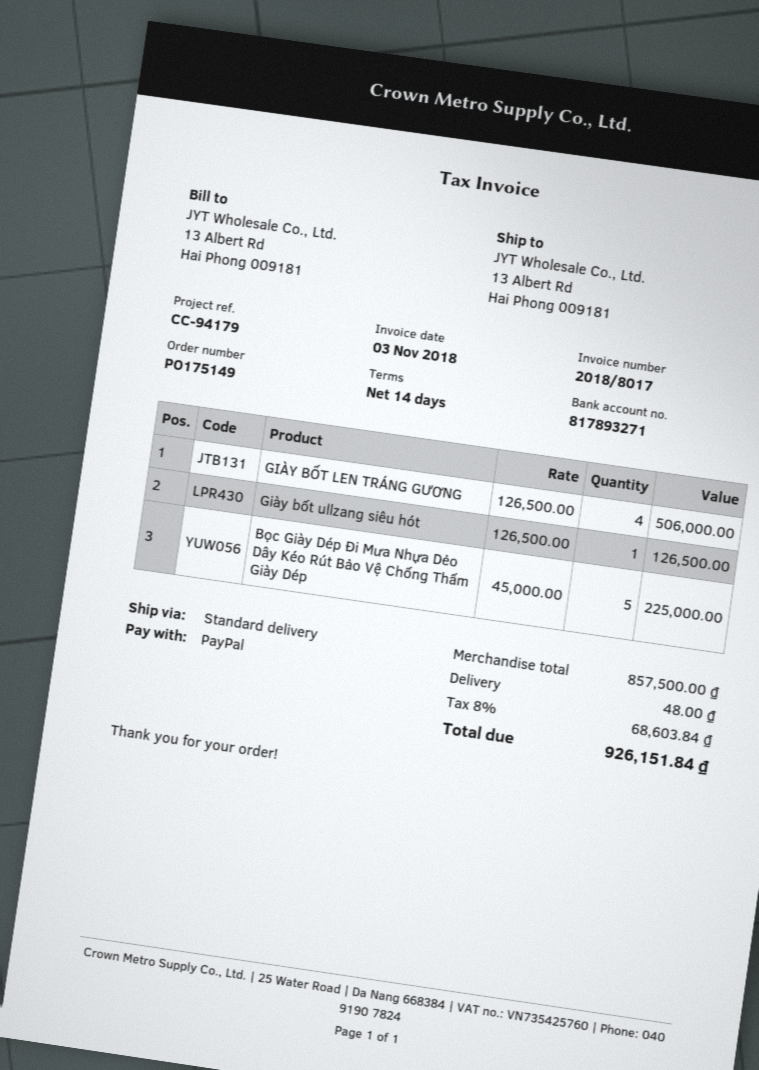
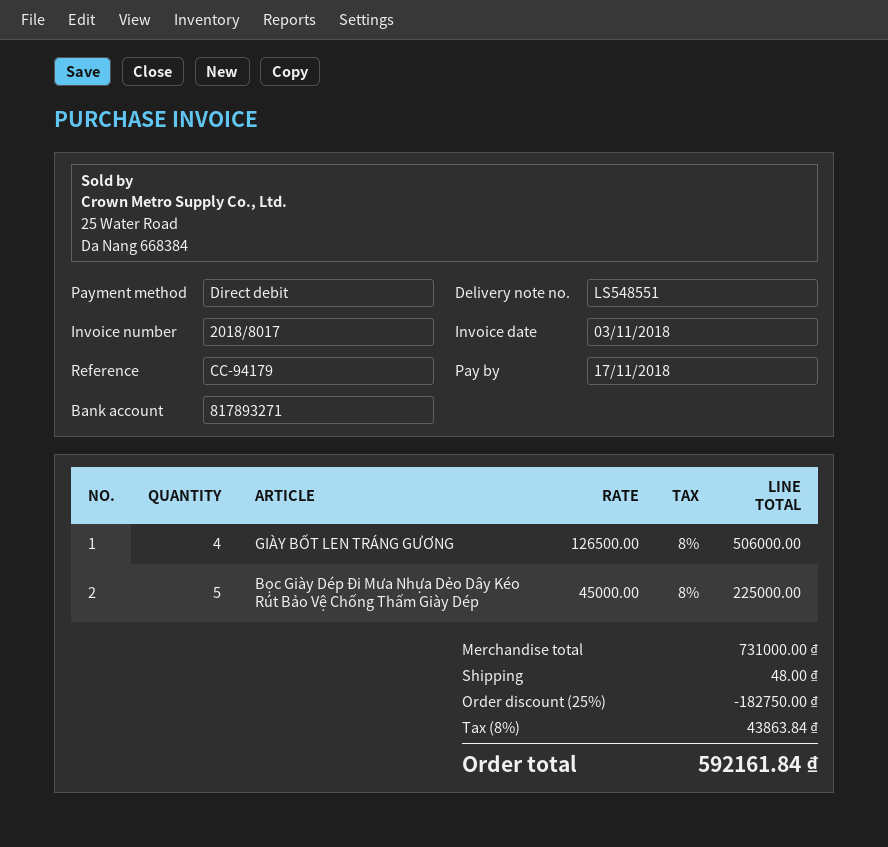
payment method: PayPal -> direct debit
Giày bốt ullzang siêu hót: 1 x 126500.00 = 126500.00 -> none
subtotal: 857500.00 -> 731000.00
discount: none -> 25% = 182750.00
tax: 8% = 68603.84 -> 8% = 43863.84
total: 926151.84 -> 592161.84

